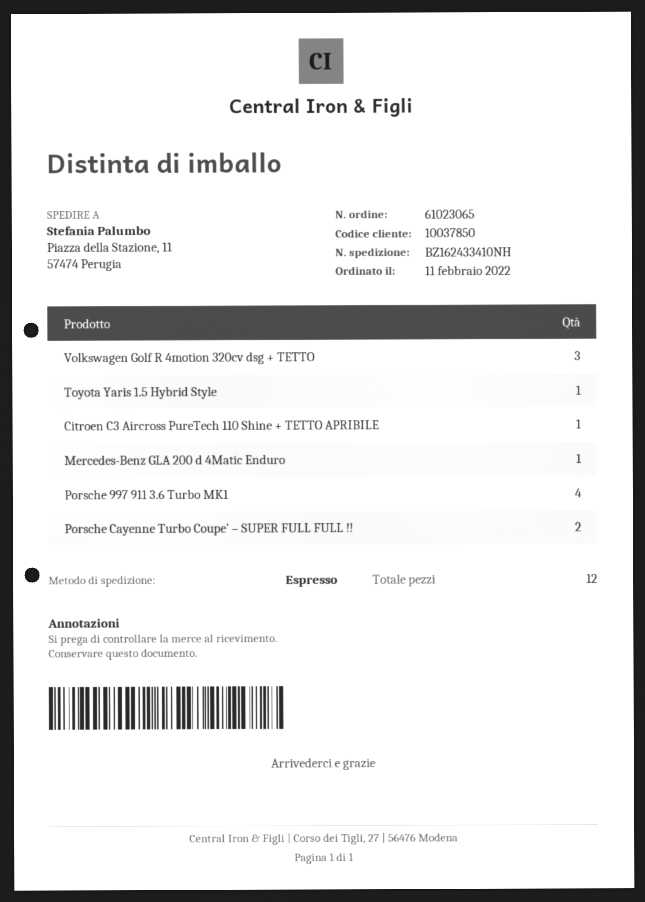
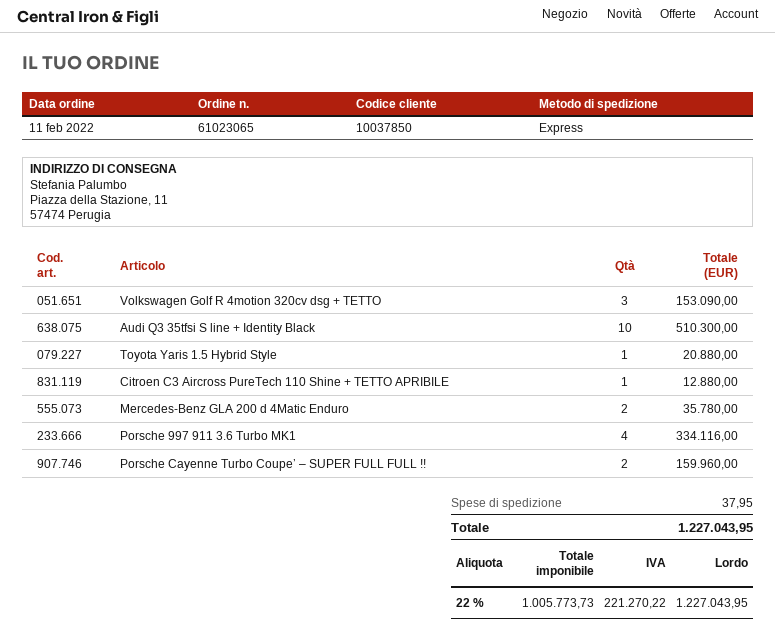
Mercedes-Benz GLA 200 d 4Matic Enduro: 1 -> 2
Audi Q3 35tfsi S line + Identity Black: none -> 10

